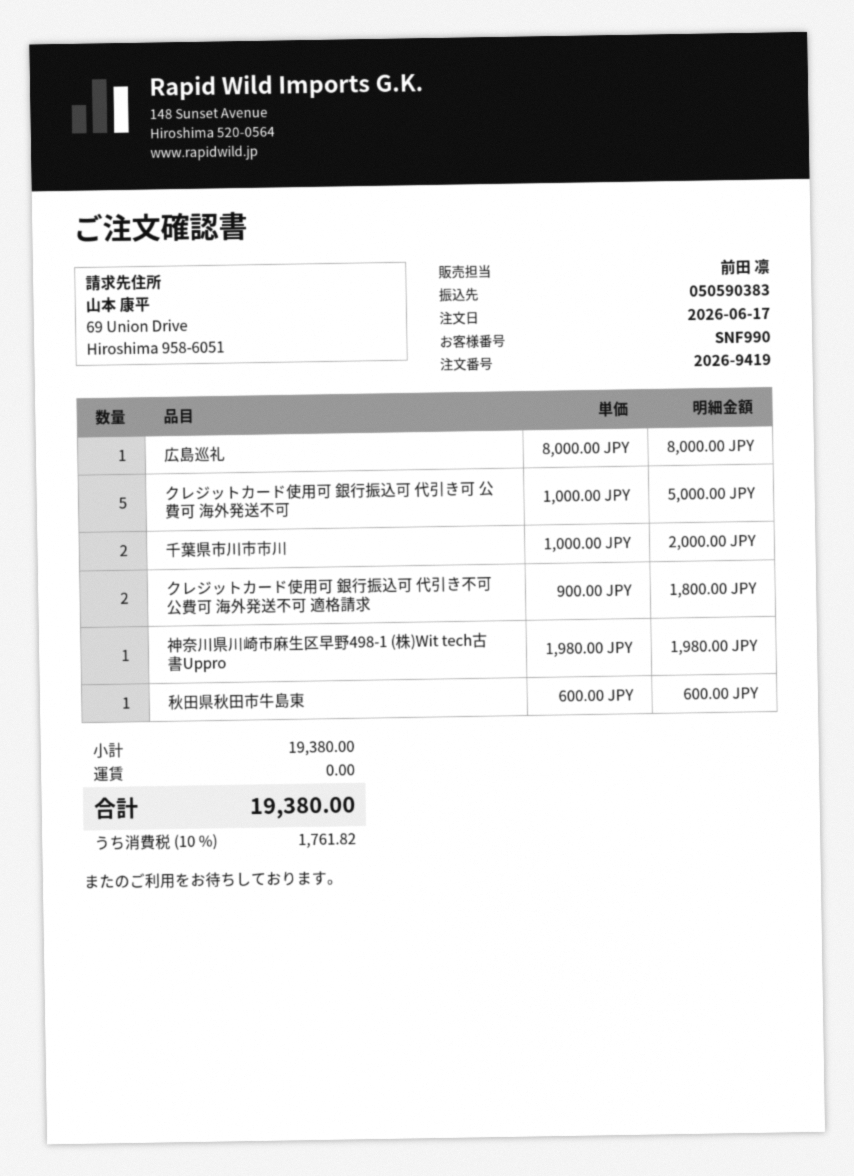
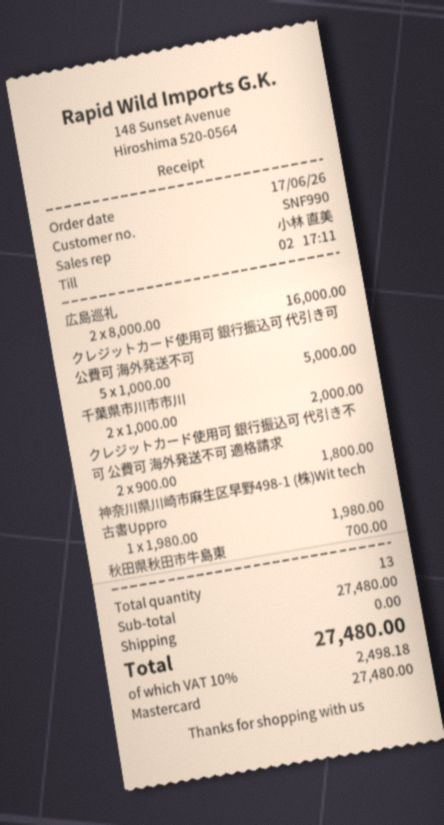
sales rep: 前田 凛 -> 小林 直美
広島巡礼: 1 x 8000.00 = 8000.00 -> 2 x 8000.00 = 16000.00
秋田県秋田市牛島東: 1 x 600.00 = 600.00 -> 1 x 700.00 = 700.00
subtotal: 19380.00 -> 27480.00
tax: 10% = 1761.82 -> 10% = 2498.18
total: 19380.00 -> 27480.00

